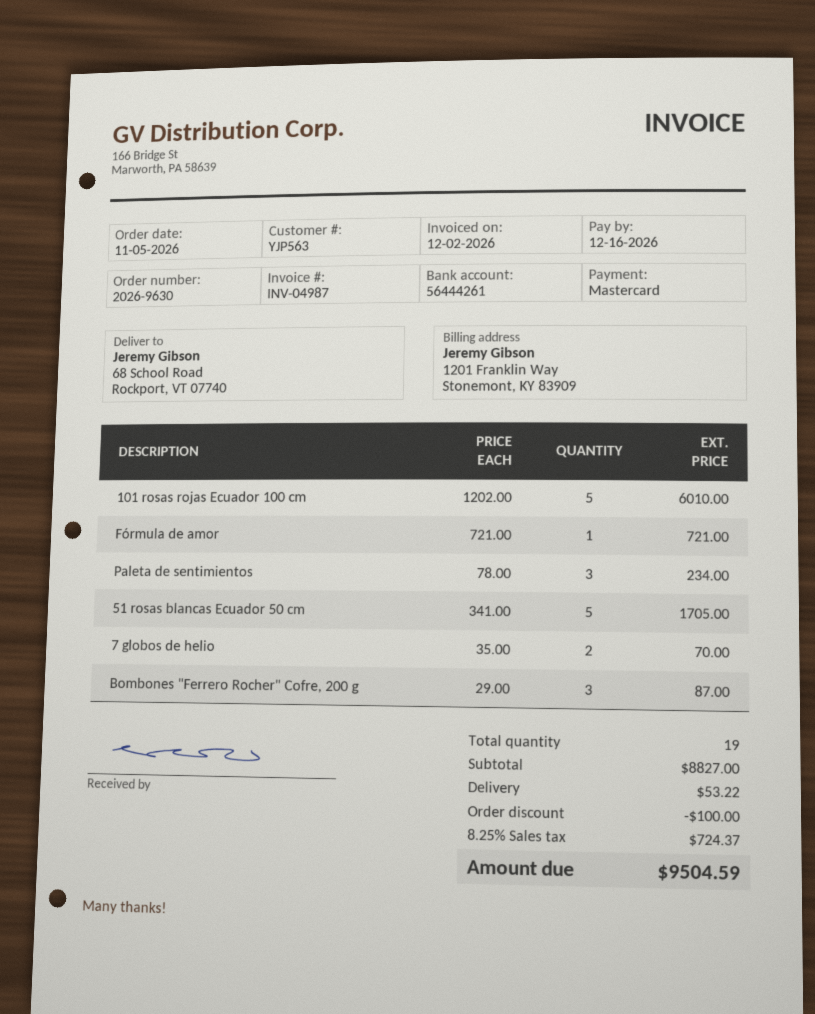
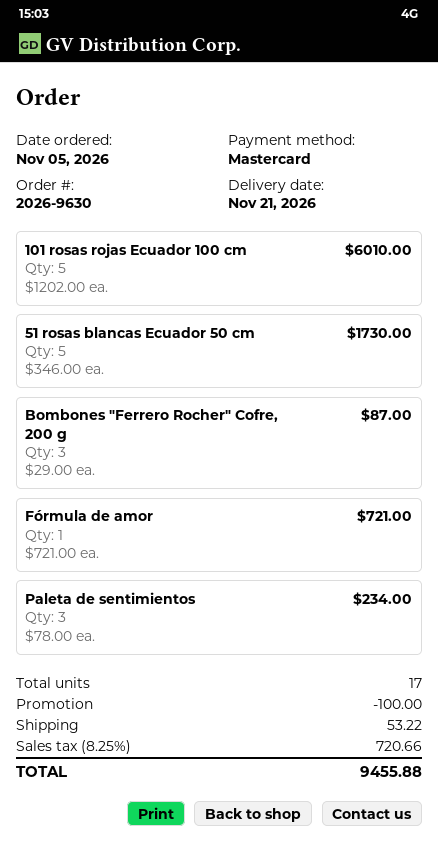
51 rosas blancas Ecuador 50 cm: 5 x 341.00 = 1705.00 -> 5 x 346.00 = 1730.00
7 globos de helio: 2 x 35.00 = 70.00 -> none
total quantity: 19 -> 17
tax: 8.25% = 724.37 -> 8.25% = 720.66
total: 9504.59 -> 9455.88

